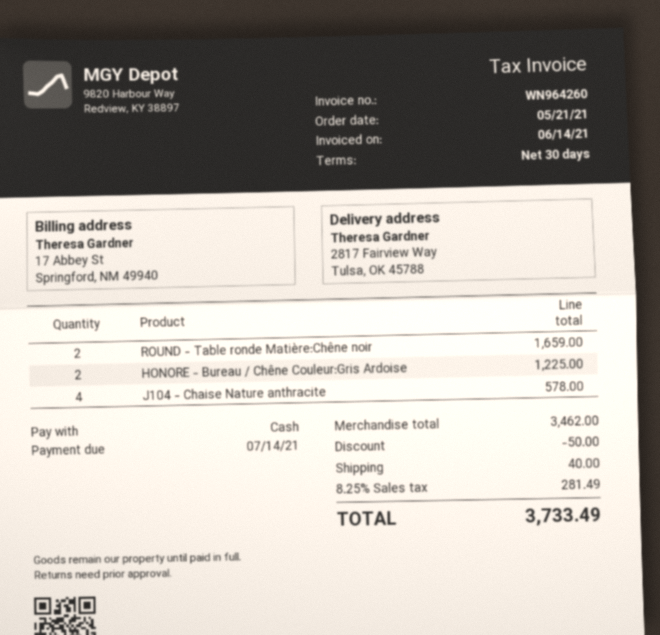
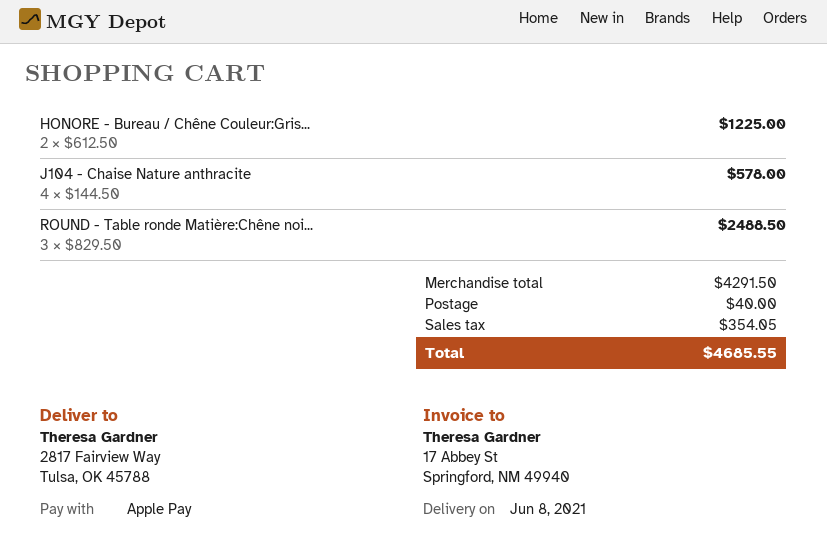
payment method: cash -> Apple Pay
ROUND - Table ronde Matière:Chêne noir: 2 for 1659.00 -> 3 for 2488.50
subtotal: 3462.00 -> 4291.50
discount: 50.00 -> none
tax: 281.49 -> 354.05
total: 3733.49 -> 4685.55

